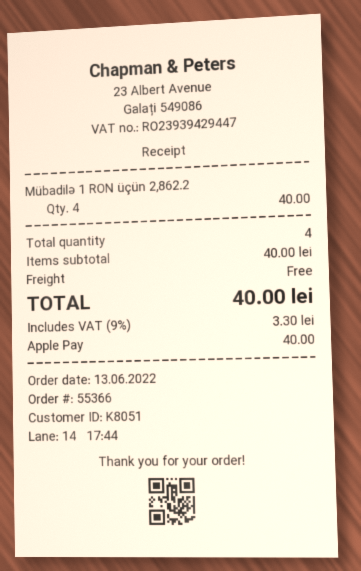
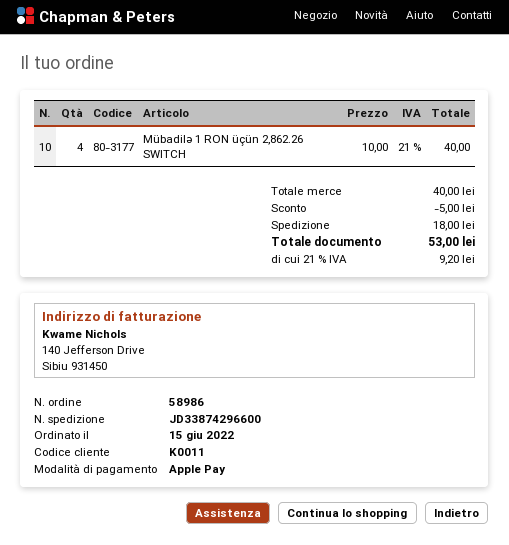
order number: 55366 -> 58986
order date: 2022-06-13 -> 2022-06-15
customer number: K8051 -> K0011
discount: none -> 5.00
shipping: 0.00 -> 18.00
tax: 9% = 3.30 -> 21% = 9.20
total: 40.00 -> 53.00

